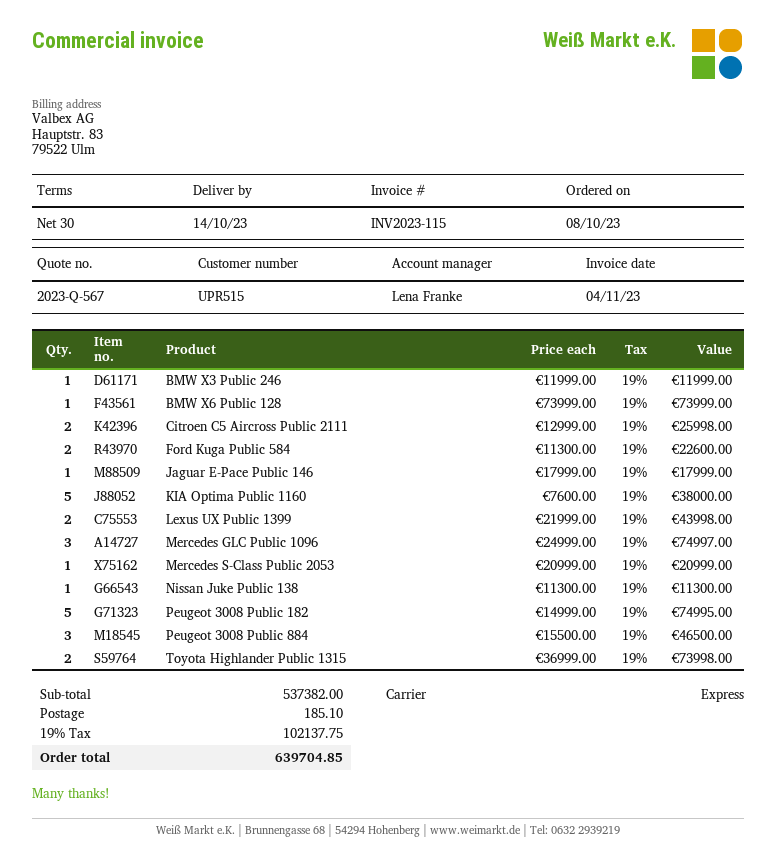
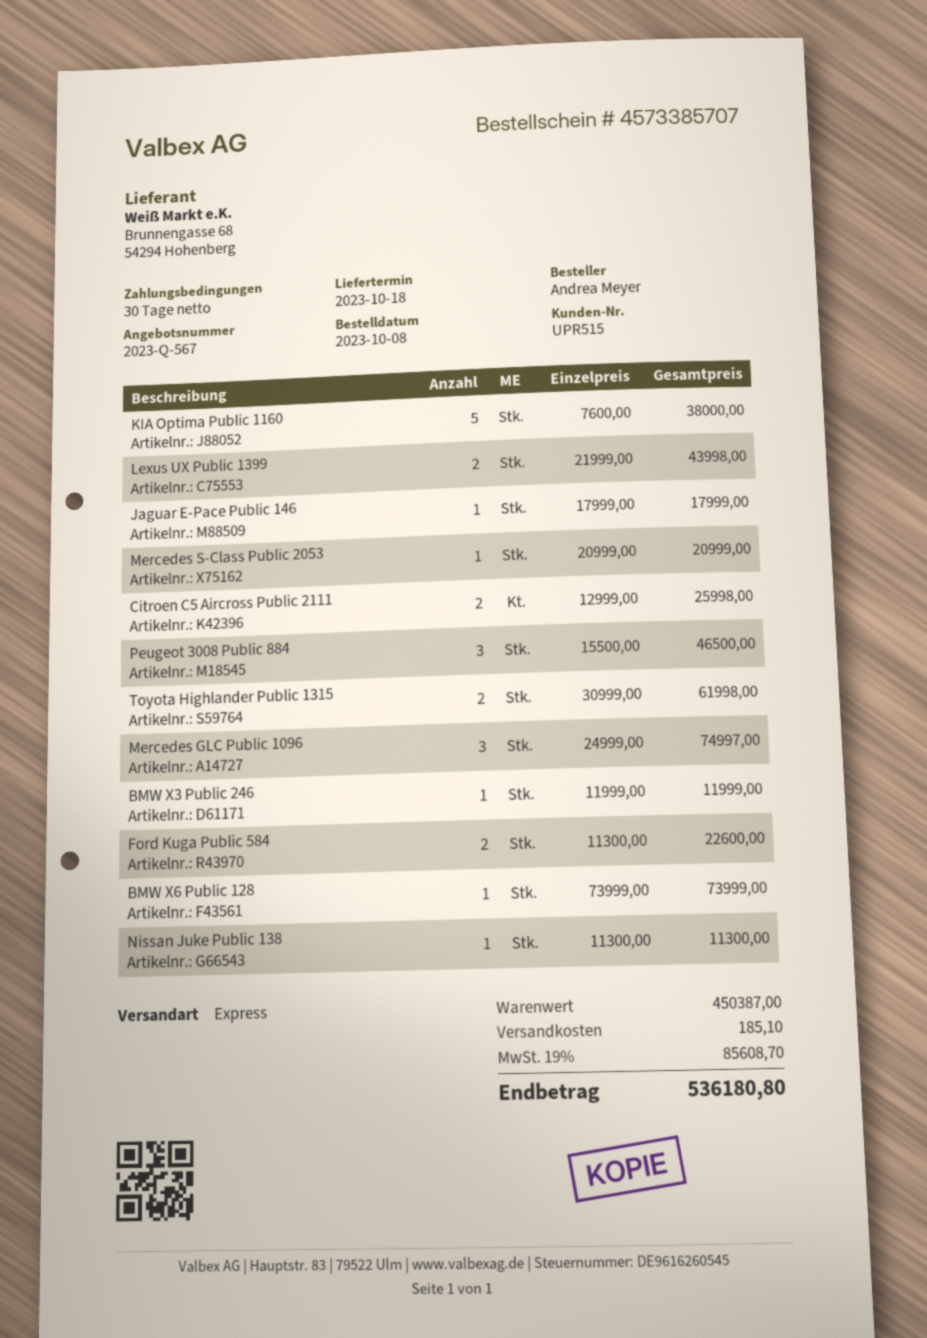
delivery date: 2023-10-14 -> 2023-10-18
Peugeot 3008 Public 182: 5 x 14999.00 = 74995.00 -> none
Toyota Highlander Public 1315: 2 x 36999.00 = 73998.00 -> 2 x 30999.00 = 61998.00
subtotal: 537382.00 -> 450387.00
tax: 19% = 102137.75 -> 19% = 85608.70
total: 639704.85 -> 536180.80

